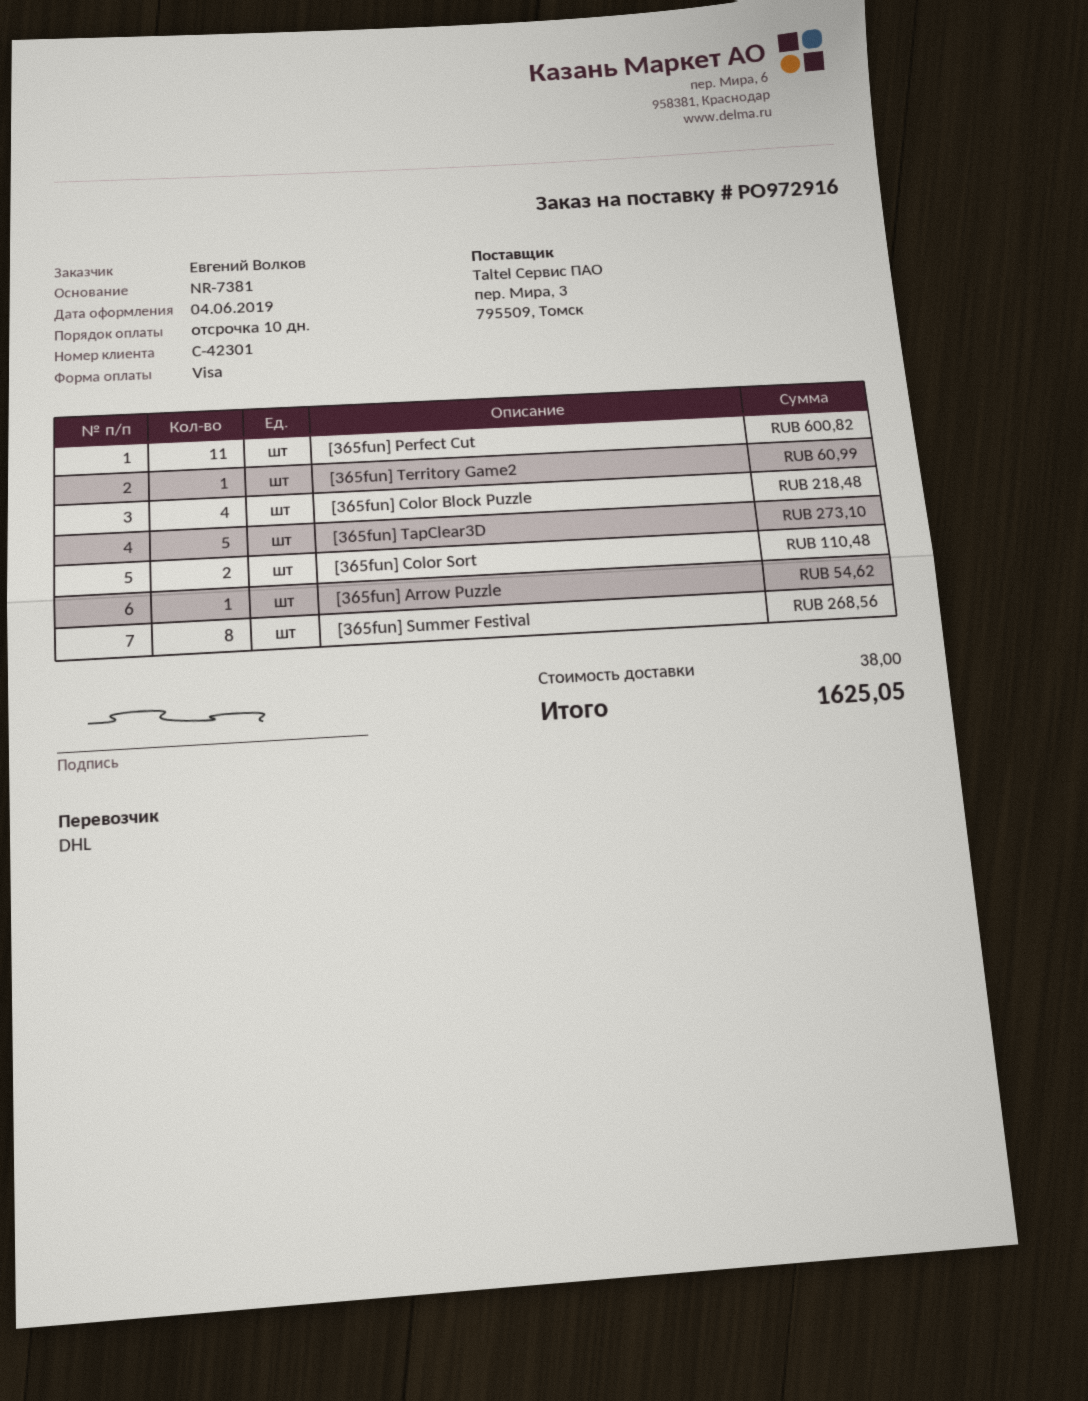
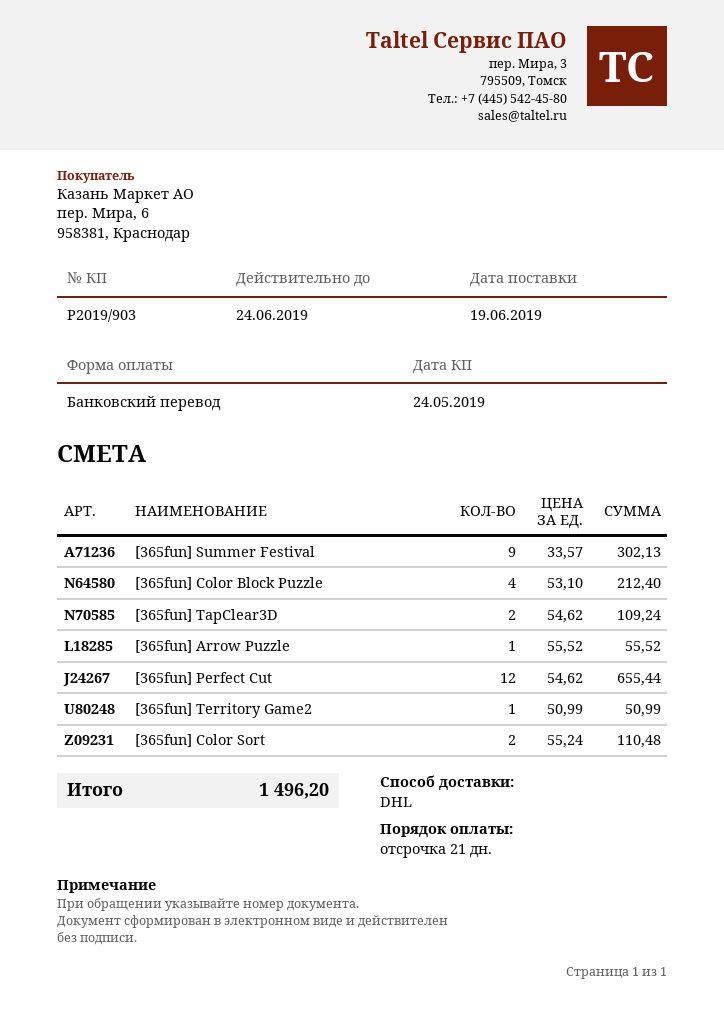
payment terms: 10 days -> 21 days
payment method: Visa -> bank transfer
[365fun] Perfect Cut: 11 for 600.82 -> 12 for 655.44
[365fun] Territory Game2: 1 for 60.99 -> 1 for 50.99
[365fun] Color Block Puzzle: 4 for 218.48 -> 4 for 212.40
[365fun] TapClear3D: 5 for 273.10 -> 2 for 109.24
[365fun] Arrow Puzzle: 1 for 54.62 -> 1 for 55.52
[365fun] Summer Festival: 8 for 268.56 -> 9 for 302.13
shipping: 38.00 -> none
total: 1625.05 -> 1496.20

